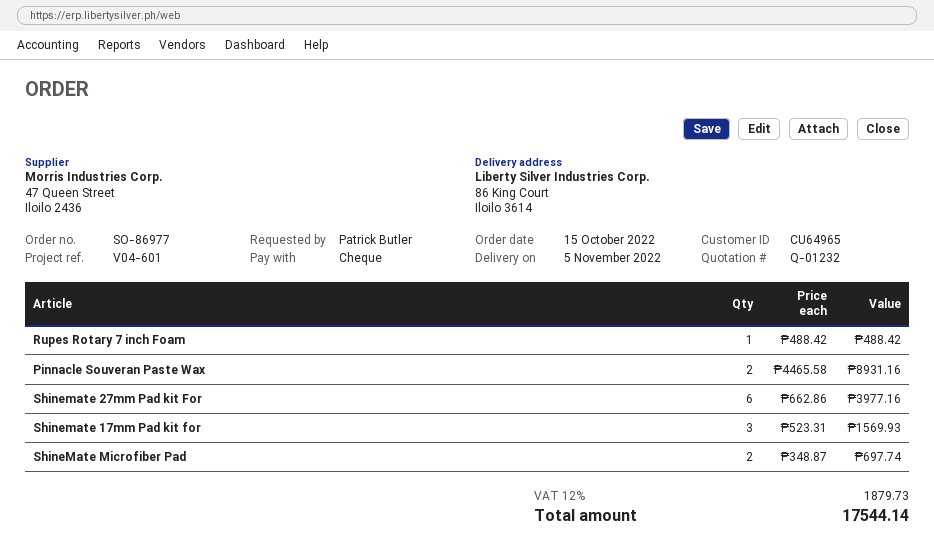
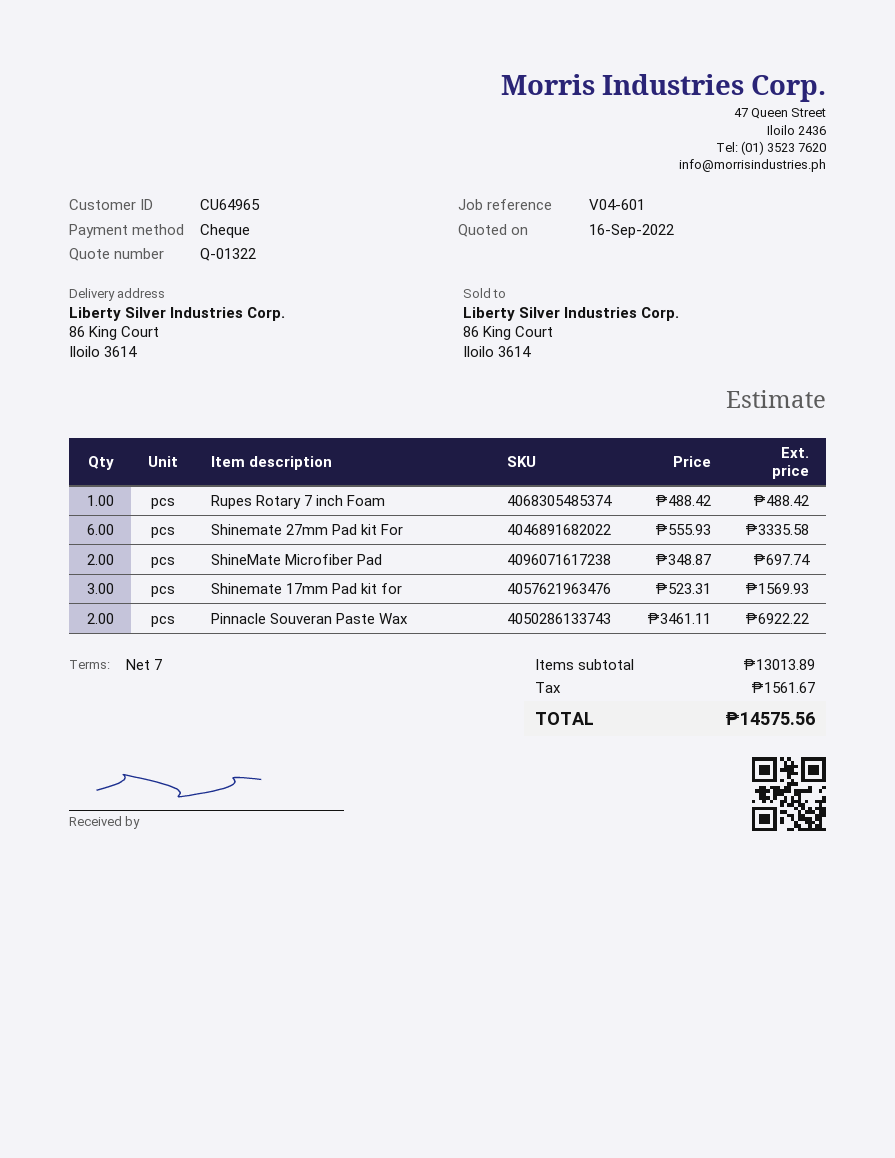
quote number: Q-01232 -> Q-01322
Pinnacle Souveran Paste Wax: 2 x 4465.58 = 8931.16 -> 2 x 3461.11 = 6922.22
Shinemate 27mm Pad kit For: 6 x 662.86 = 3977.16 -> 6 x 555.93 = 3335.58
tax: 1879.73 -> 1561.67
total: 17544.14 -> 14575.56

